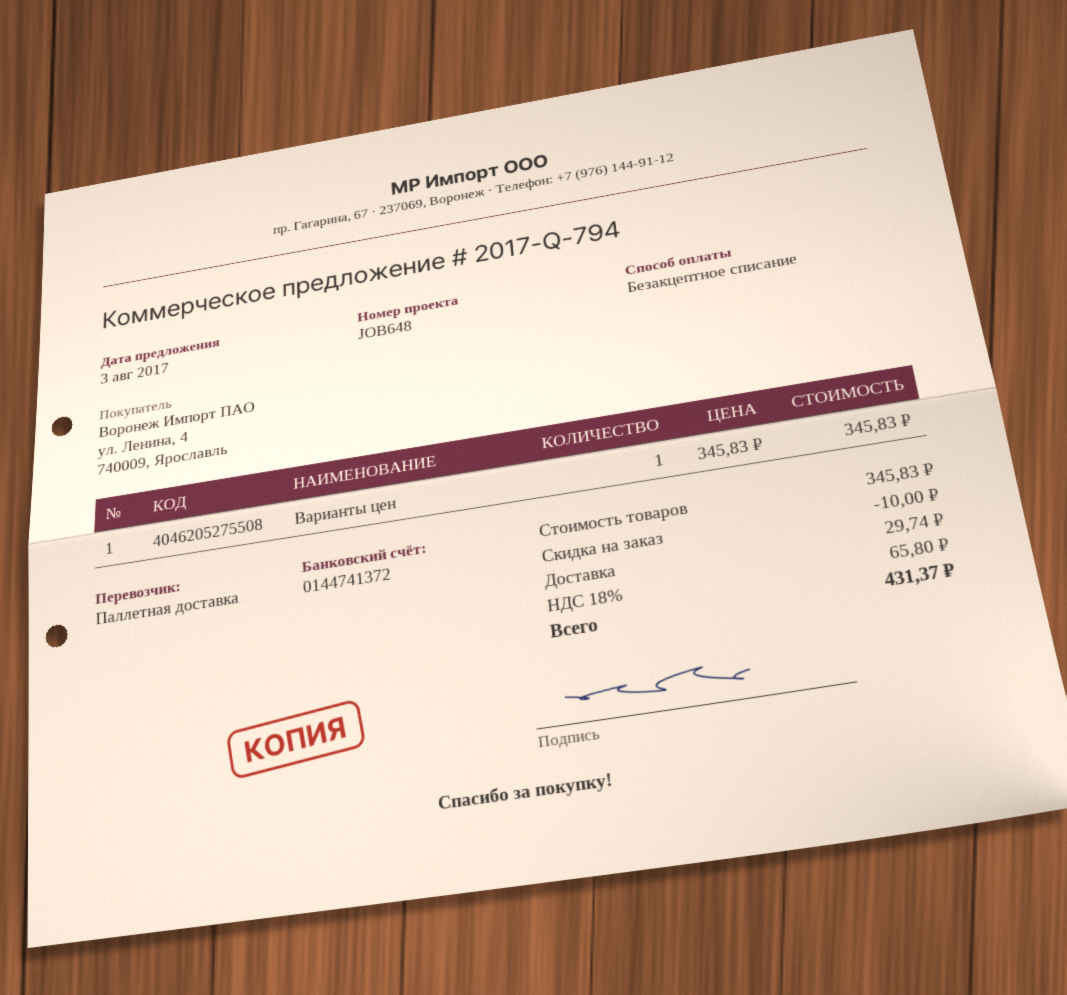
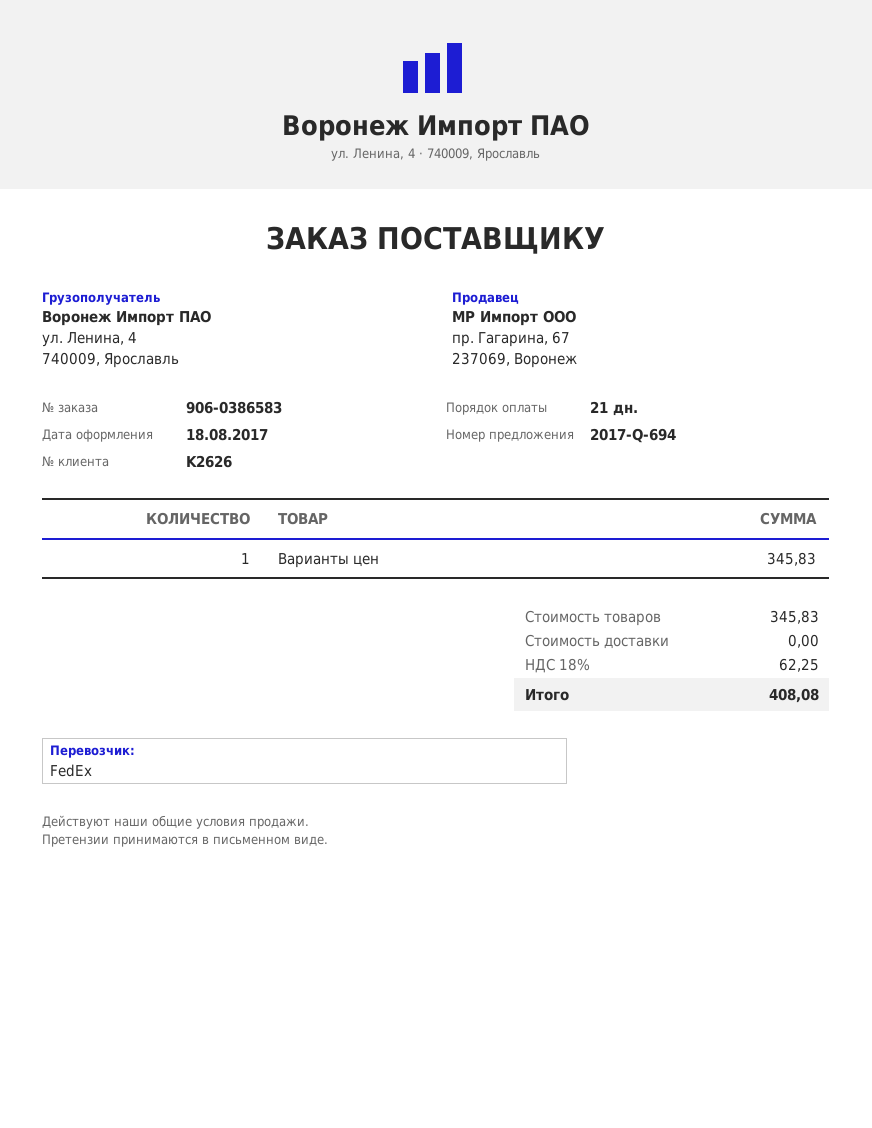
quote number: 2017-Q-794 -> 2017-Q-694
shipping method: pallet freight -> FedEx
discount: 10.00 -> none
shipping: 29.74 -> 0.00
tax: 18% = 65.80 -> 18% = 62.25
total: 431.37 -> 408.08

